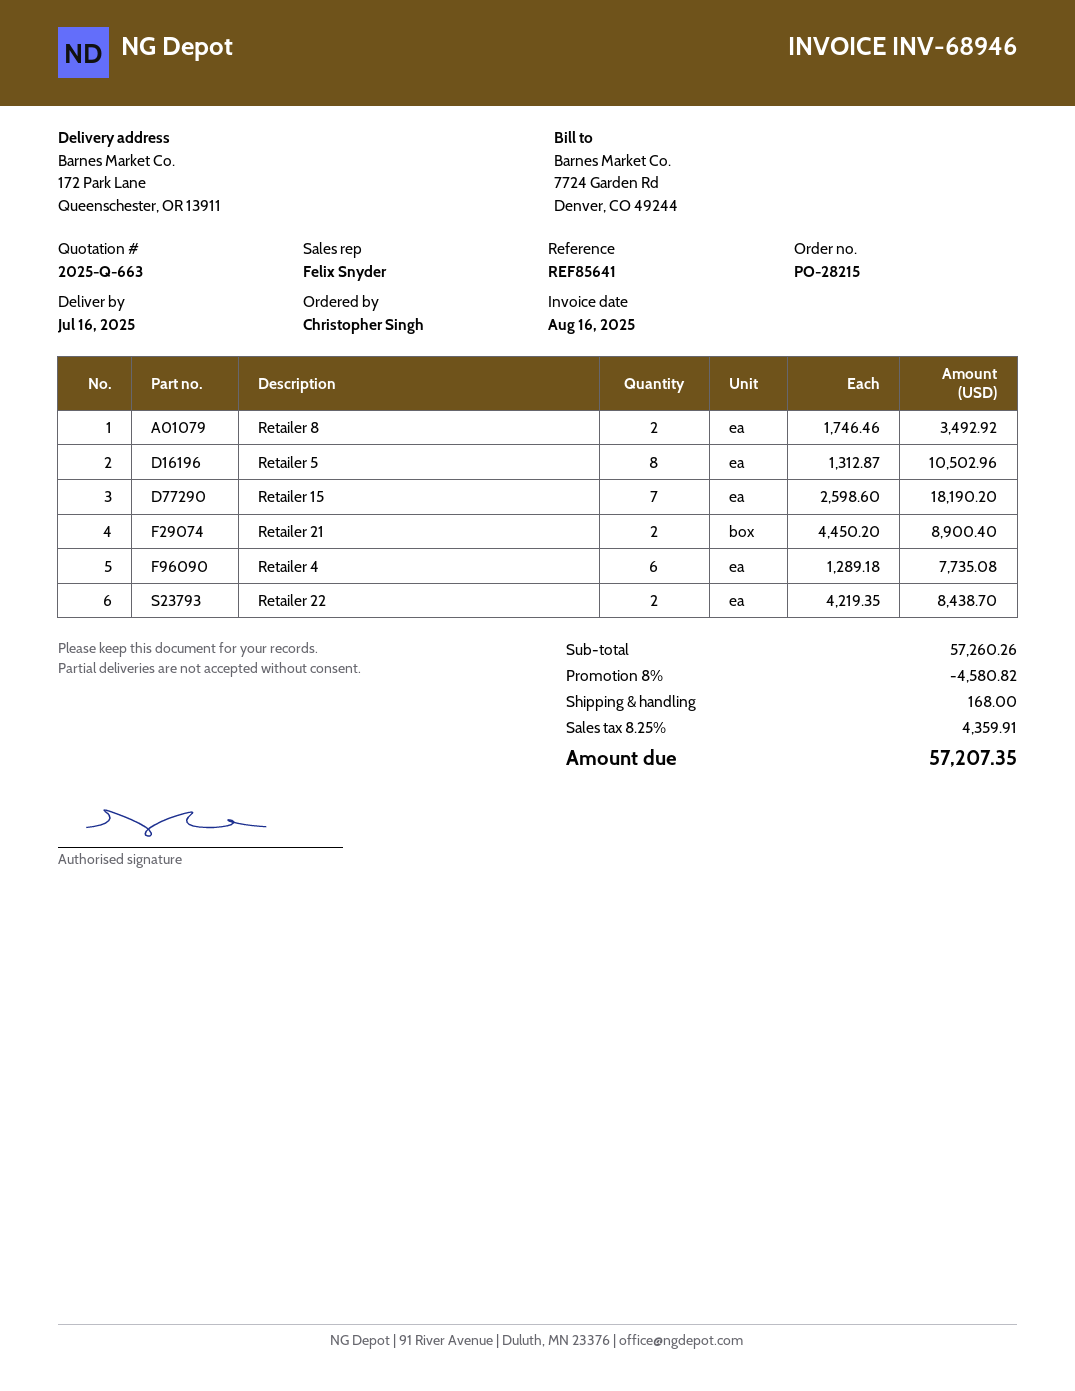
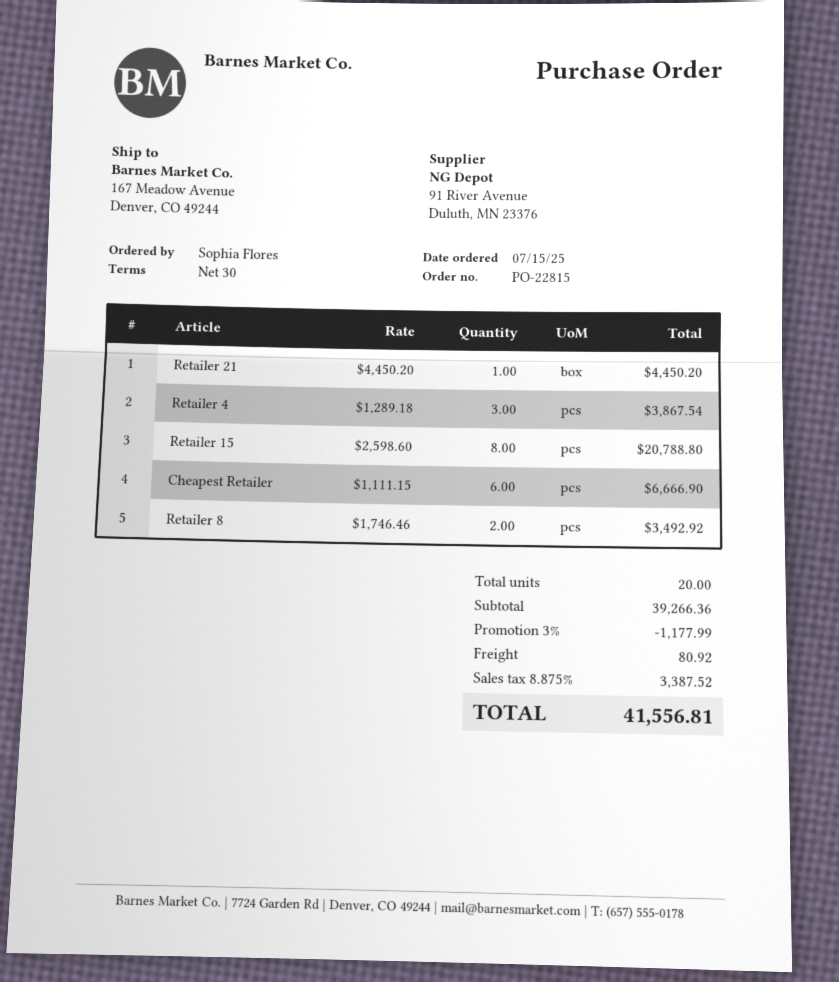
order number: PO-28215 -> PO-22815
ordered by: Christopher Singh -> Sophia Flores
ship to: 172 Park Lane, Queenschester, OR 13911 -> 167 Meadow Avenue, Denver, CO 49244
Retailer 5: 8 x 1312.87 = 10502.96 -> none
Retailer 15: 7 x 2598.60 = 18190.20 -> 8 x 2598.60 = 20788.80
Retailer 21: 2 x 4450.20 = 8900.40 -> 1 x 4450.20 = 4450.20
Retailer 4: 6 x 1289.18 = 7735.08 -> 3 x 1289.18 = 3867.54
Retailer 22: 2 x 4219.35 = 8438.70 -> none
Cheapest Retailer: none -> 6 x 1111.15 = 6666.90
subtotal: 57260.26 -> 39266.36
discount: 8% = 4580.82 -> 3% = 1177.99
shipping: 168.00 -> 80.92
tax: 8.25% = 4359.91 -> 8.875% = 3387.52
total: 57207.35 -> 41556.81

